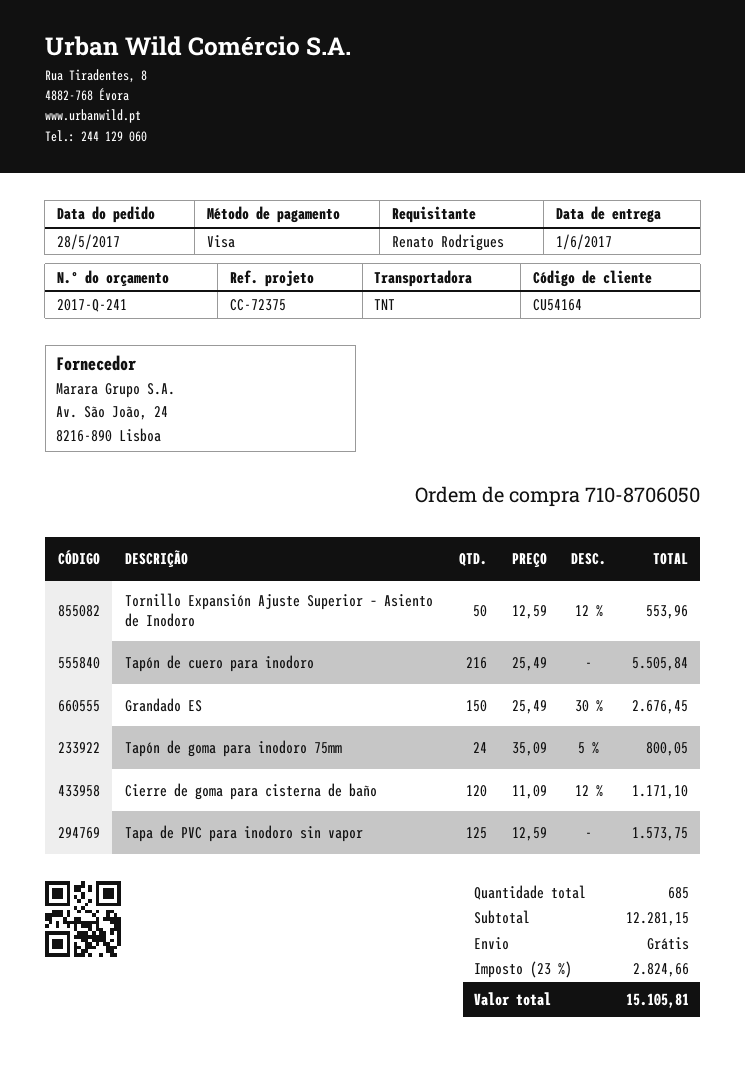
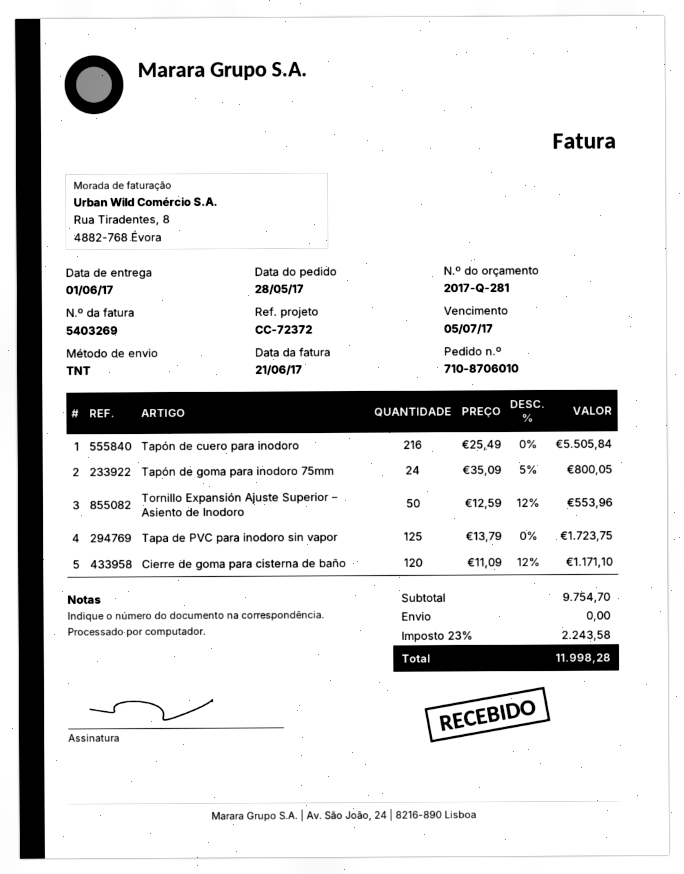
quote number: 2017-Q-241 -> 2017-Q-281
order number: 710-8706050 -> 710-8706010
reference: CC-72375 -> CC-72372
Grandado ES: 150 x 25.49 - 30% = 2676.45 -> none
Tapa de PVC para inodoro sin vapor: 125 x 12.59 = 1573.75 -> 125 x 13.79 = 1723.75
subtotal: 12281.15 -> 9754.70
tax: 23% = 2824.66 -> 23% = 2243.58
total: 15105.81 -> 11998.28

